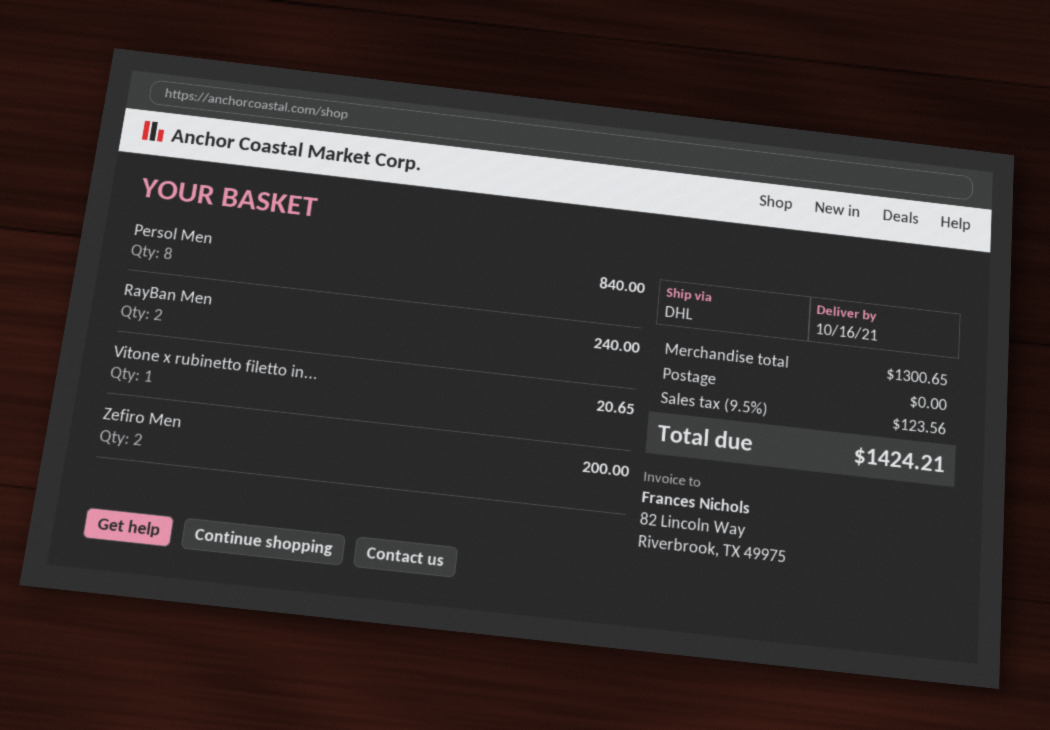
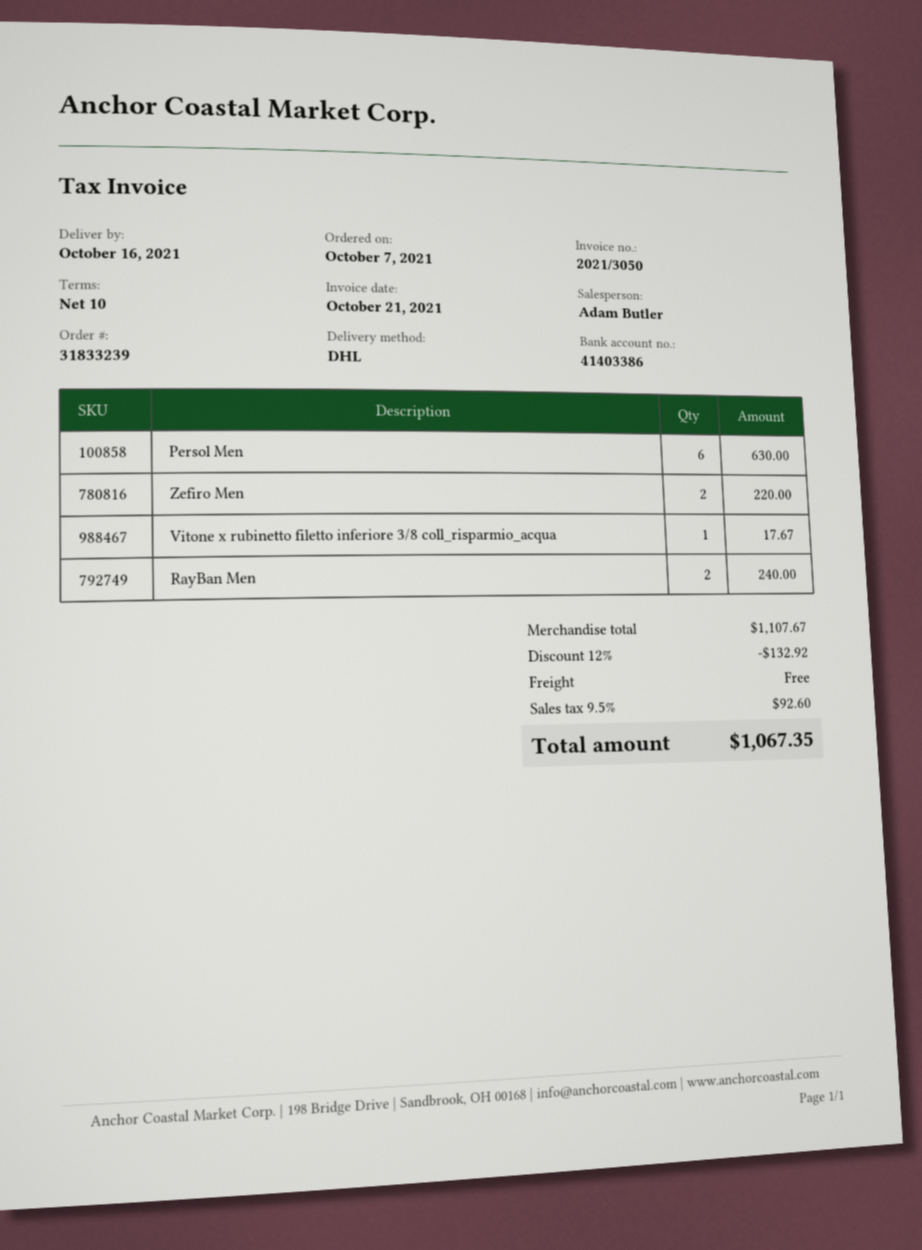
Persol Men: 8 for 840.00 -> 6 for 630.00
Vitone x rubinetto filetto in...: 1 for 20.65 -> 1 for 17.67
Zefiro Men: 2 for 200.00 -> 2 for 220.00
subtotal: 1300.65 -> 1107.67
discount: none -> 12% = 132.92
tax: 9.5% = 123.56 -> 9.5% = 92.60
total: 1424.21 -> 1067.35

